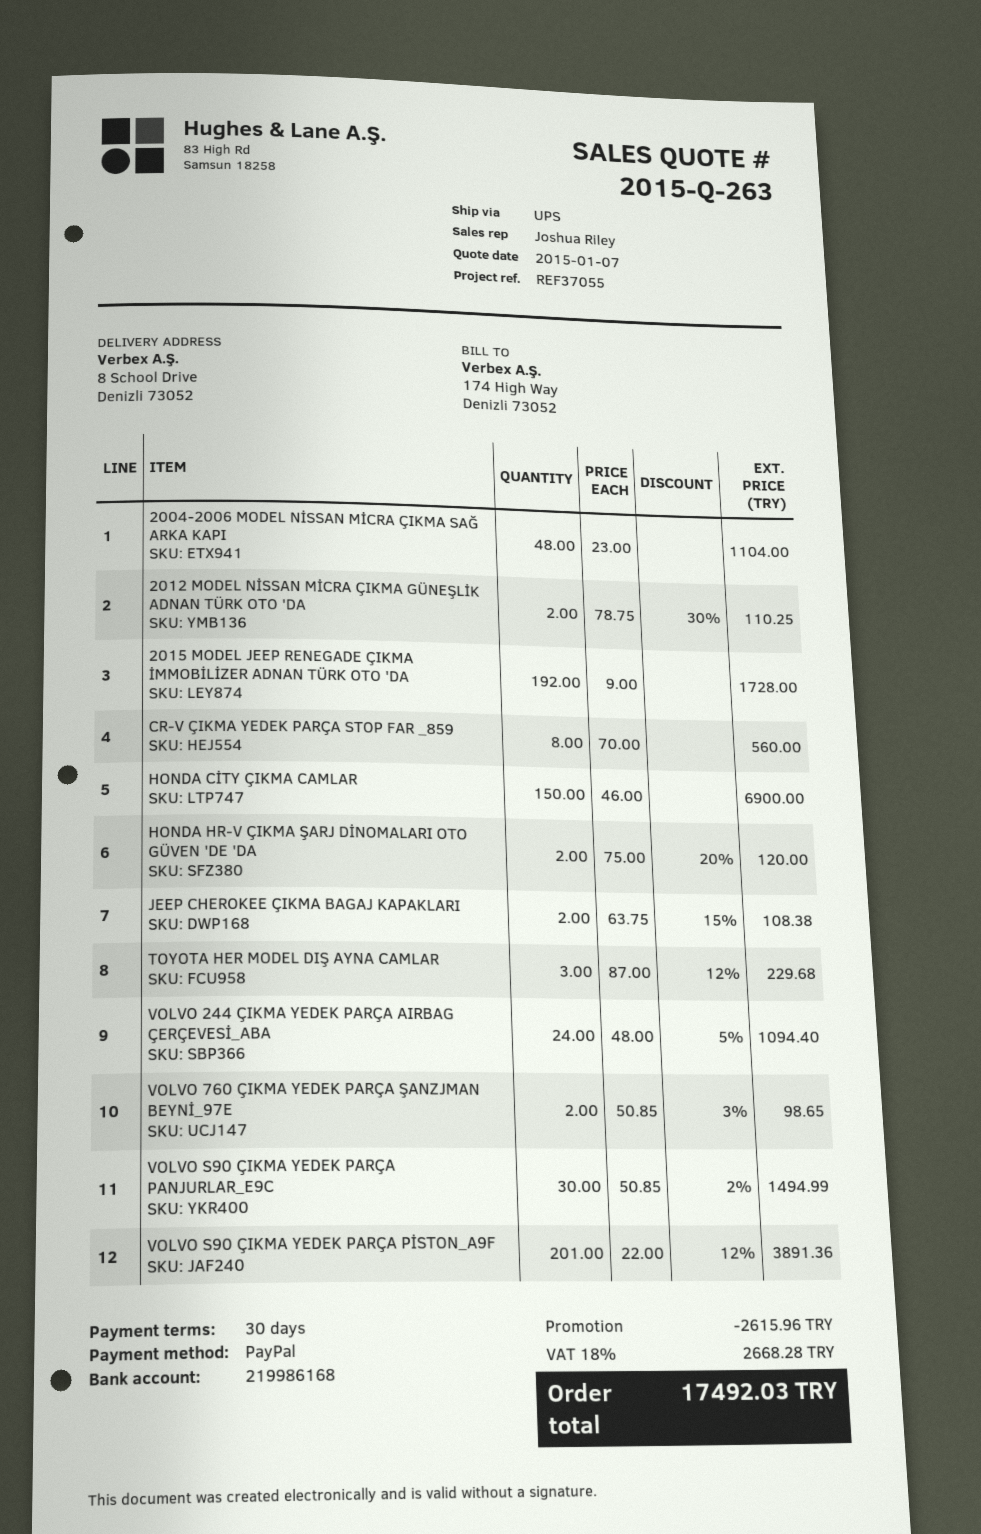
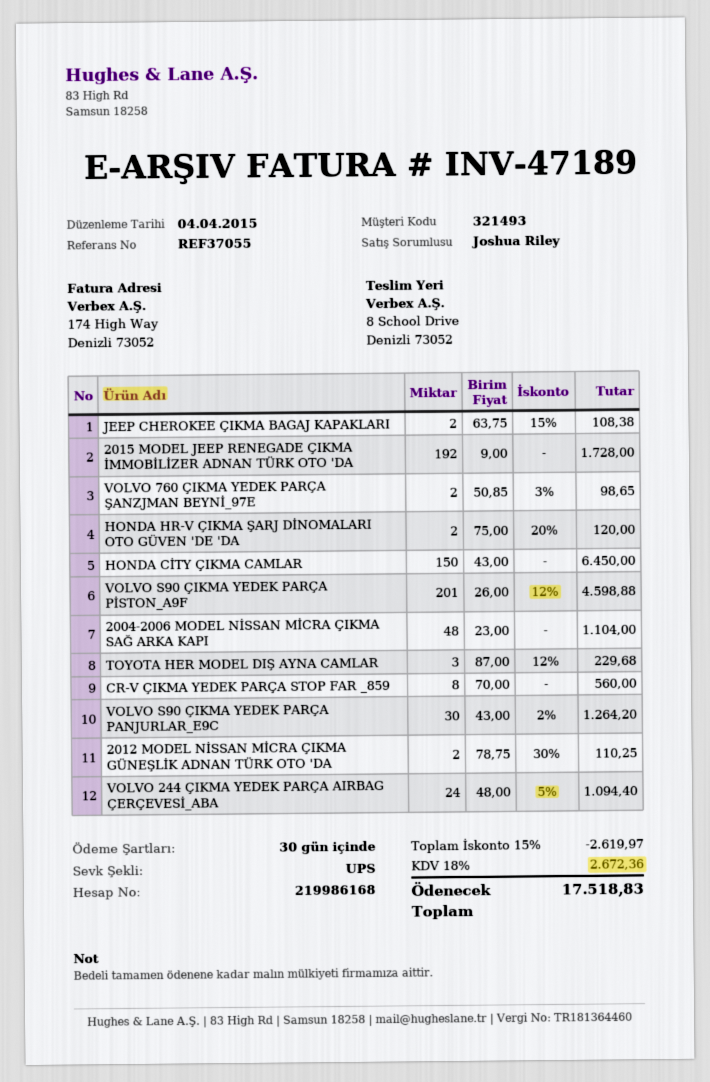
HONDA CİTY ÇIKMA CAMLAR: 150 x 46.00 = 6900.00 -> 150 x 43.00 = 6450.00
VOLVO S90 ÇIKMA YEDEK PARÇA PANJURLAR_E9C: 30 x 50.85 - 2% = 1494.99 -> 30 x 43.00 - 2% = 1264.20
VOLVO S90 ÇIKMA YEDEK PARÇA PİSTON_A9F: 201 x 22.00 - 12% = 3891.36 -> 201 x 26.00 - 12% = 4598.88
discount: 2615.96 -> 2619.97
tax: 18% = 2668.28 -> 18% = 2672.36
total: 17492.03 -> 17518.83

